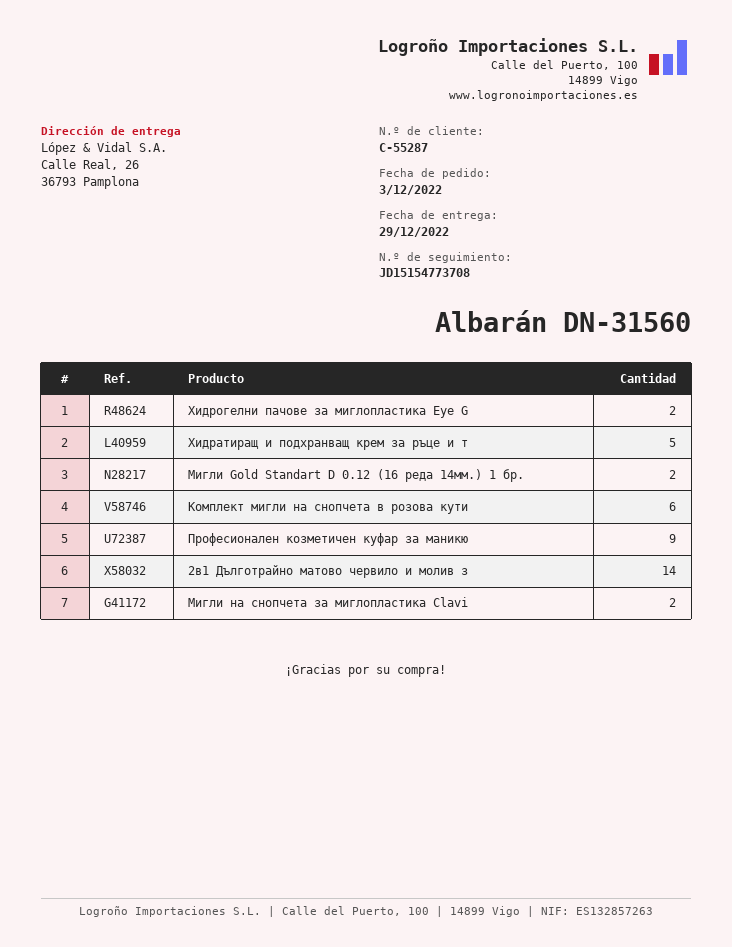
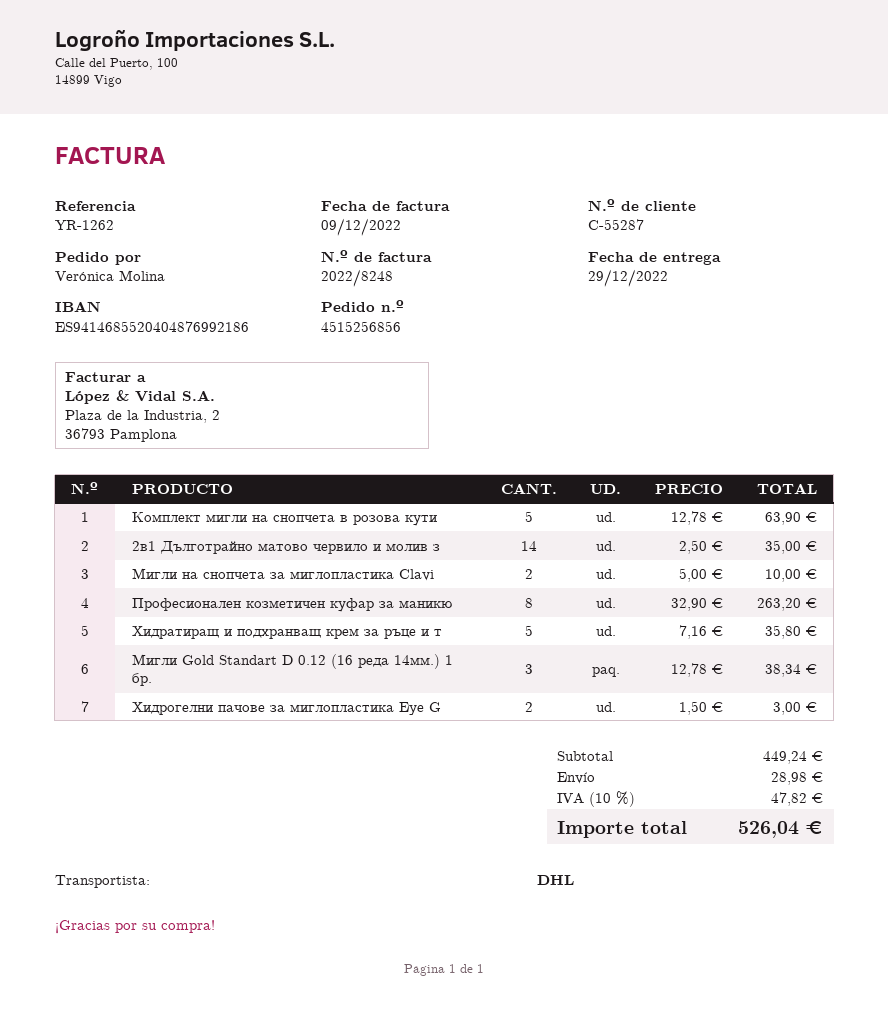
Мигли Gold Standart D 0.12 (16 реда 14мм.) 1 бр.: 2 -> 3
Комплект мигли на снопчета в розова кути: 6 -> 5
Професионален козметичен куфар за маникю: 9 -> 8

